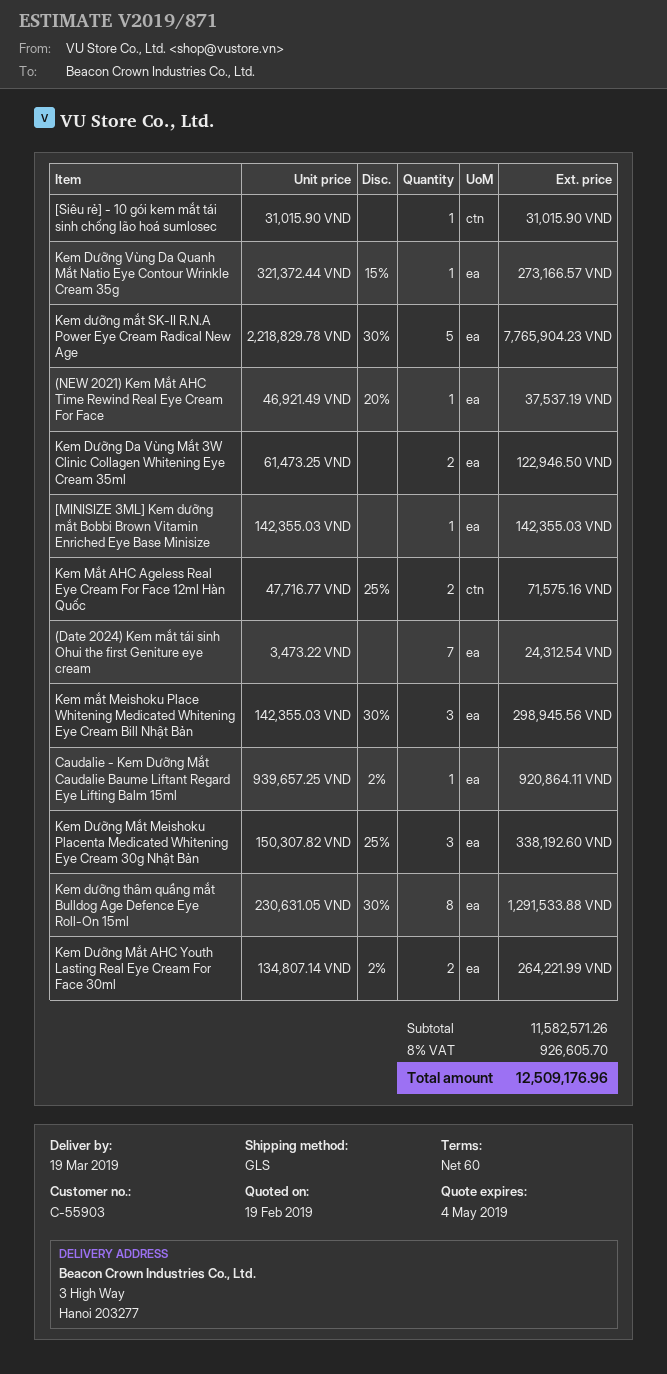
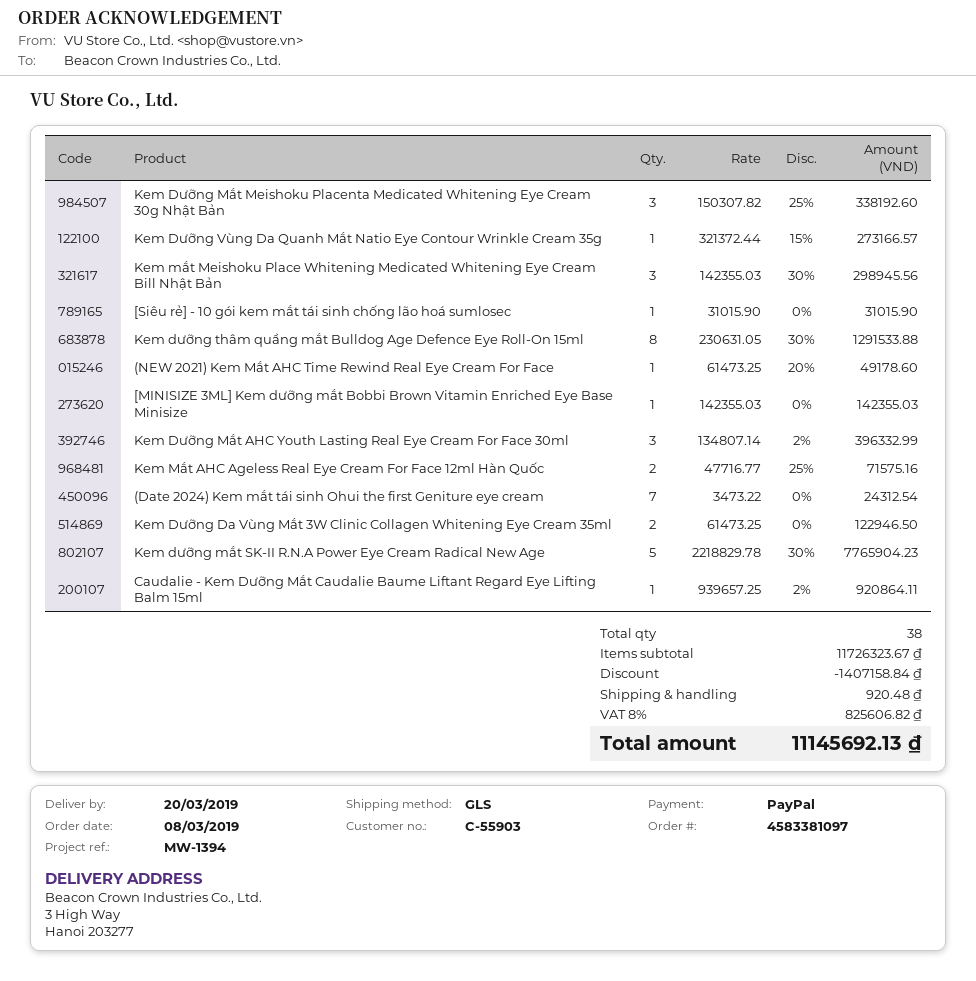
delivery date: 2019-03-19 -> 2019-03-20
(NEW 2021) Kem Mắt AHC Time Rewind Real Eye Cream For Face: 1 x 46921.49 - 20% = 37537.19 -> 1 x 61473.25 - 20% = 49178.60
Kem Dưỡng Mắt AHC Youth Lasting Real Eye Cream For Face 30ml: 2 x 134807.14 - 2% = 264221.99 -> 3 x 134807.14 - 2% = 396332.99
subtotal: 11582571.26 -> 11726323.67
discount: none -> 1407158.84
shipping: none -> 920.48
tax: 8% = 926605.70 -> 8% = 825606.82
total: 12509176.96 -> 11145692.13

